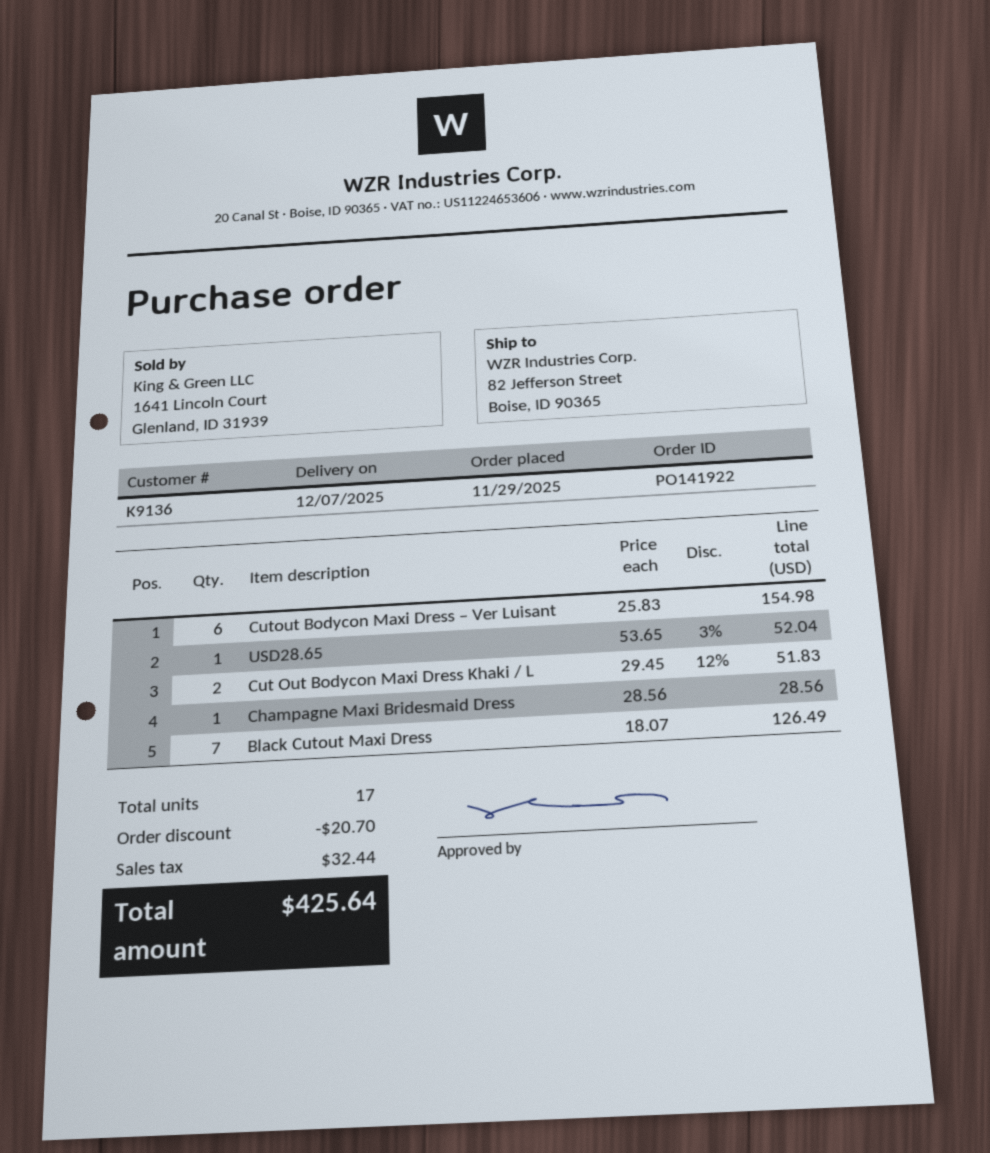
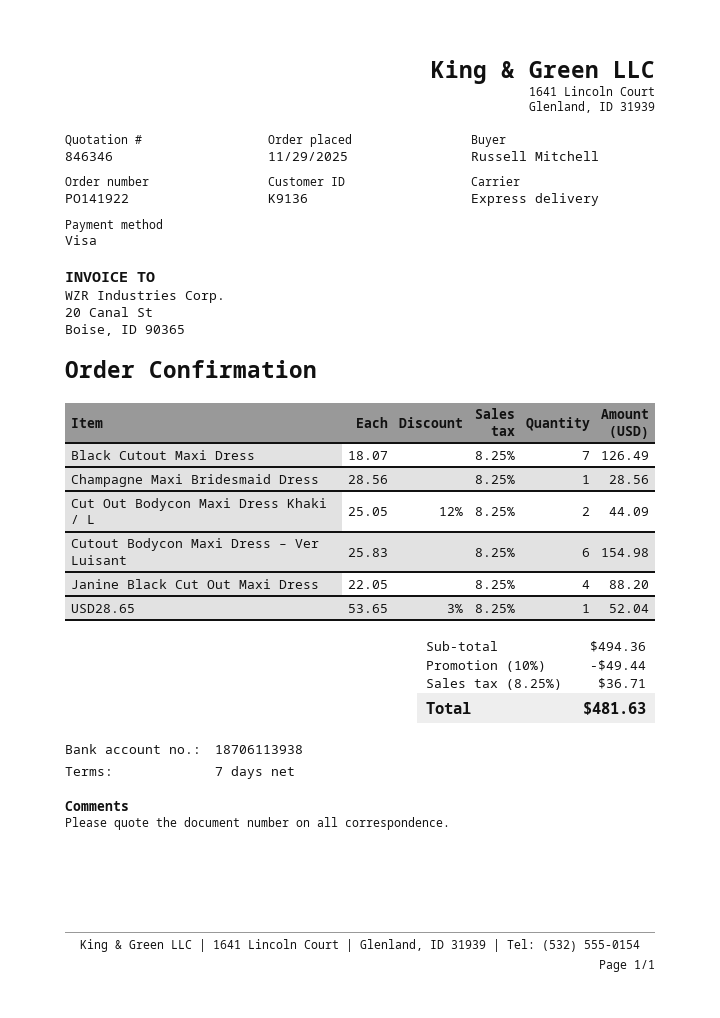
Cut Out Bodycon Maxi Dress Khaki / L: 2 x 29.45 - 12% = 51.83 -> 2 x 25.05 - 12% = 44.09
Janine Black Cut Out Maxi Dress: none -> 4 x 22.05 = 88.20
discount: 20.70 -> 49.44
tax: 32.44 -> 36.71
total: 425.64 -> 481.63

